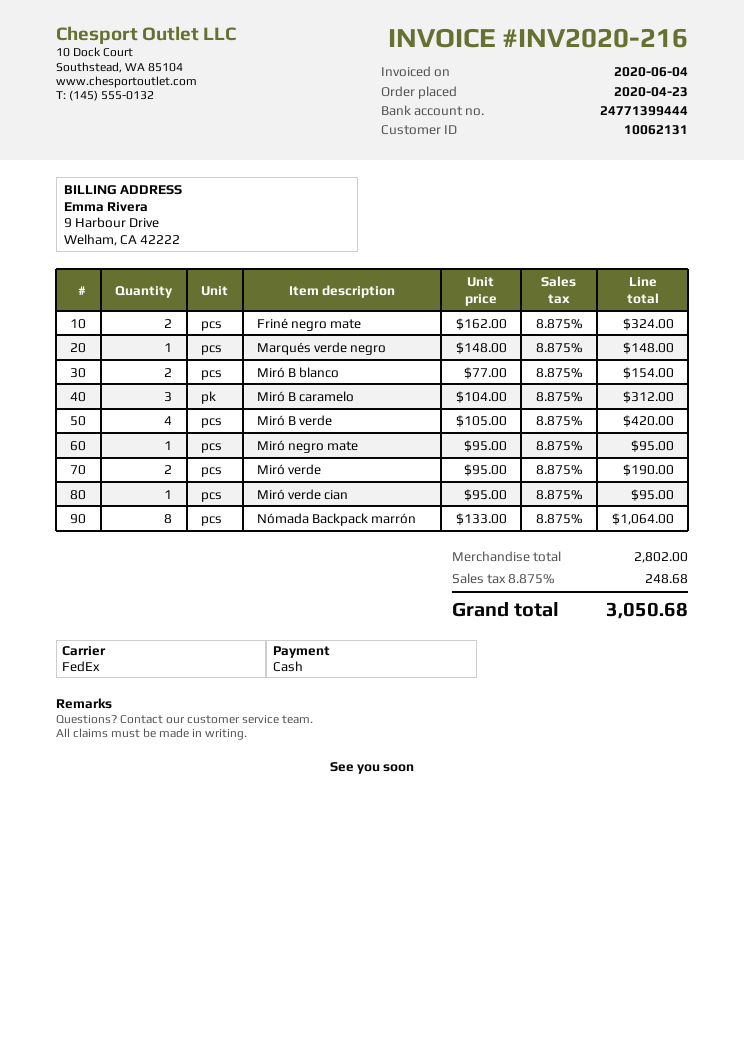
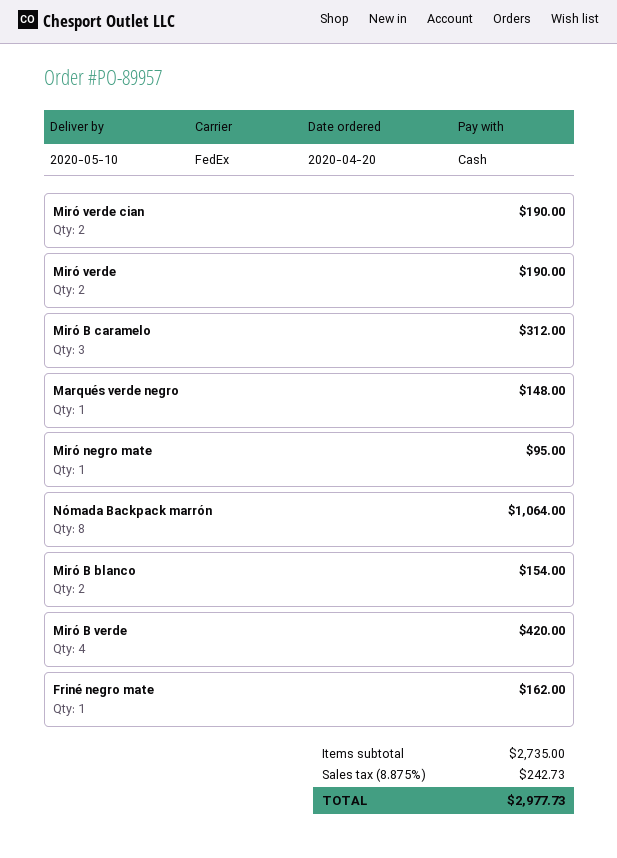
order date: 2020-04-23 -> 2020-04-20
Friné negro mate: 2 for 324.00 -> 1 for 162.00
Miró verde cian: 1 for 95.00 -> 2 for 190.00
subtotal: 2802.00 -> 2735.00
tax: 8.875% = 248.68 -> 8.875% = 242.73
total: 3050.68 -> 2977.73

